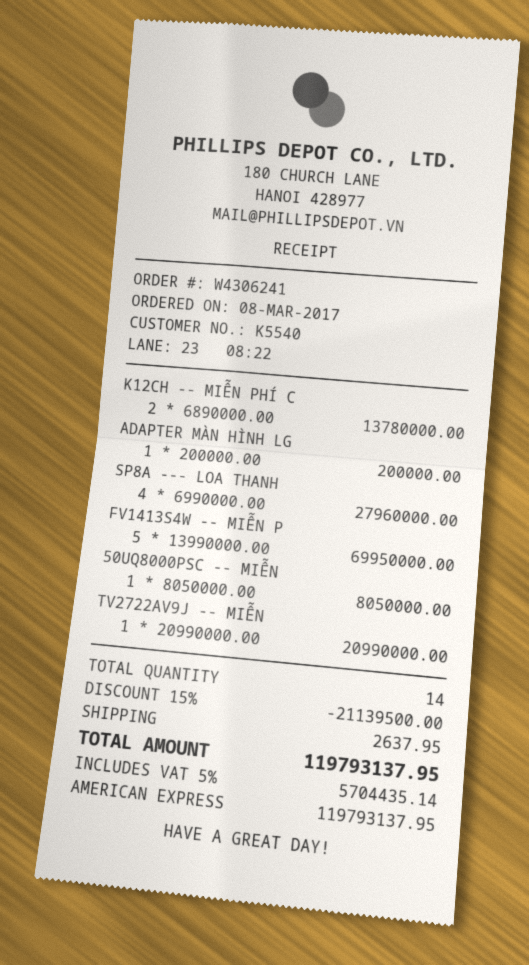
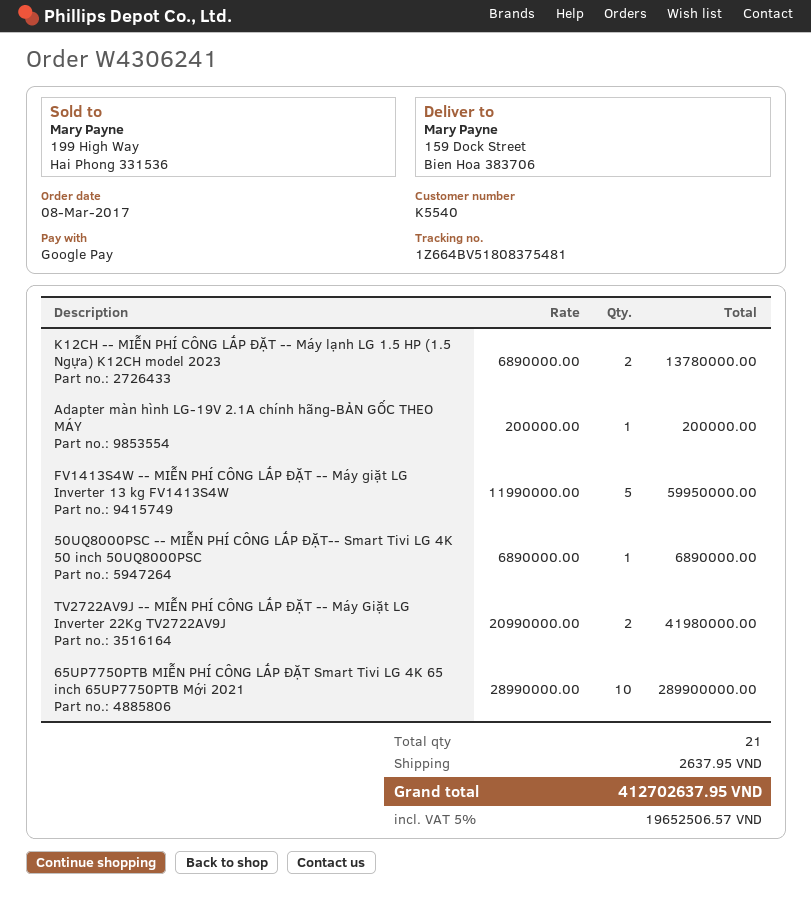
payment method: American Express -> Google Pay
SP8A --- LOA THANH: 4 x 6990000.00 = 27960000.00 -> none
FV1413S4W -- MIỄN P: 5 x 13990000.00 = 69950000.00 -> 5 x 11990000.00 = 59950000.00
50UQ8000PSC -- MIỄN: 1 x 8050000.00 = 8050000.00 -> 1 x 6890000.00 = 6890000.00
TV2722AV9J -- MIỄN: 1 x 20990000.00 = 20990000.00 -> 2 x 20990000.00 = 41980000.00
65UP7750PTB MIỄN PHÍ CÔNG LẮP ĐẶT Smart Tivi LG 4K 65 inch 65UP7750PTB Mới 2021: none -> 10 x 28990000.00 = 289900000.00
total quantity: 14 -> 21
discount: 15% = 21139500.00 -> none
tax: 5% = 5704435.14 -> 5% = 19652506.57
total: 119793137.95 -> 412702637.95

